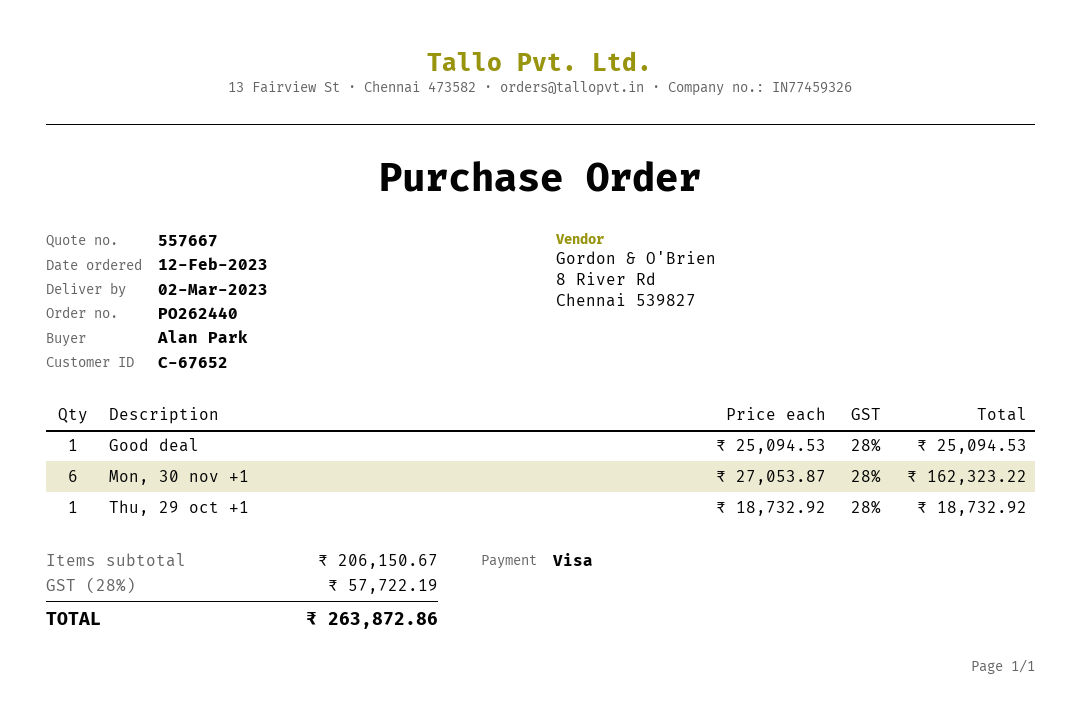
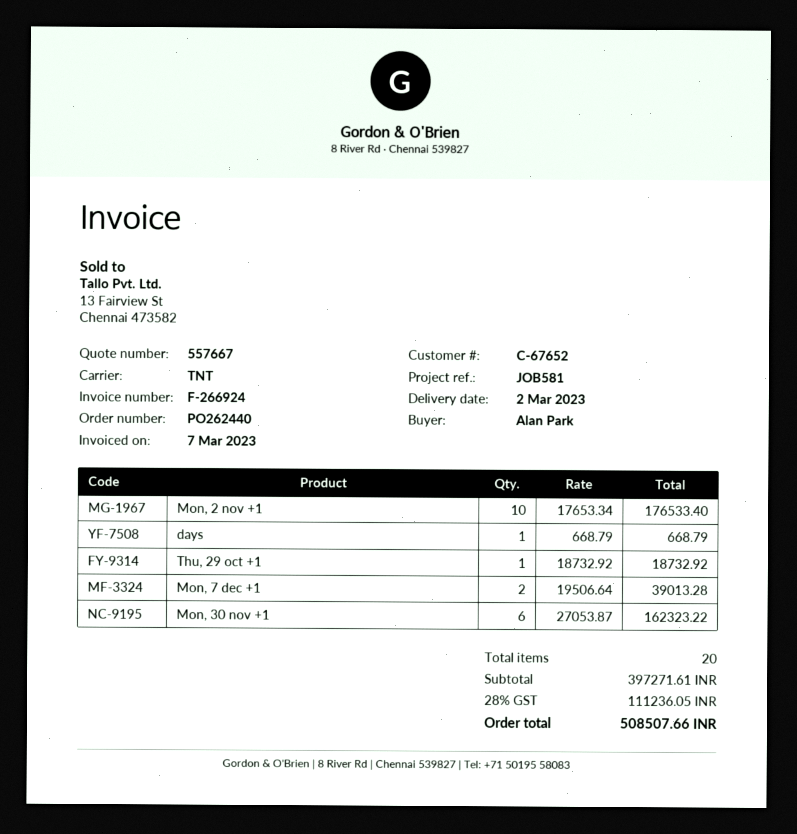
Good deal: 1 x 25094.53 = 25094.53 -> none
Mon, 2 nov +1: none -> 10 x 17653.34 = 176533.40
days: none -> 1 x 668.79 = 668.79
Mon, 7 dec +1: none -> 2 x 19506.64 = 39013.28
subtotal: 206150.67 -> 397271.61
tax: 28% = 57722.19 -> 28% = 111236.05
total: 263872.86 -> 508507.66

